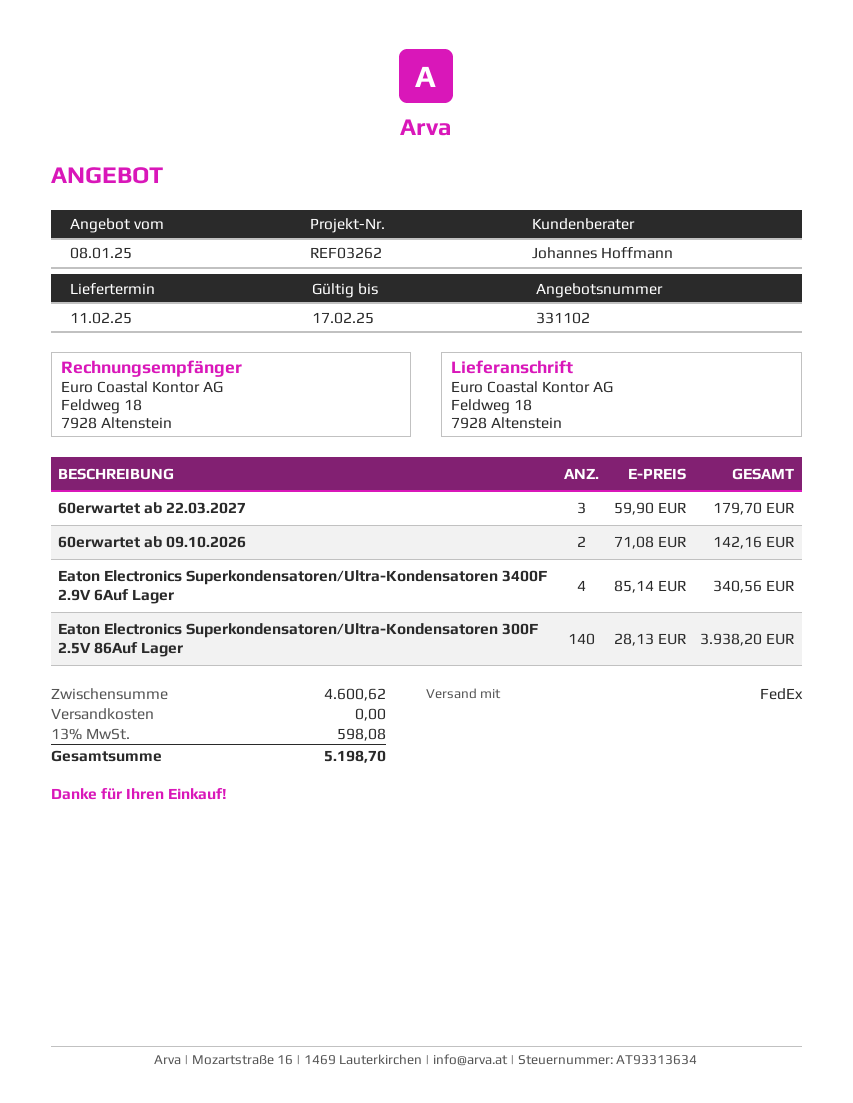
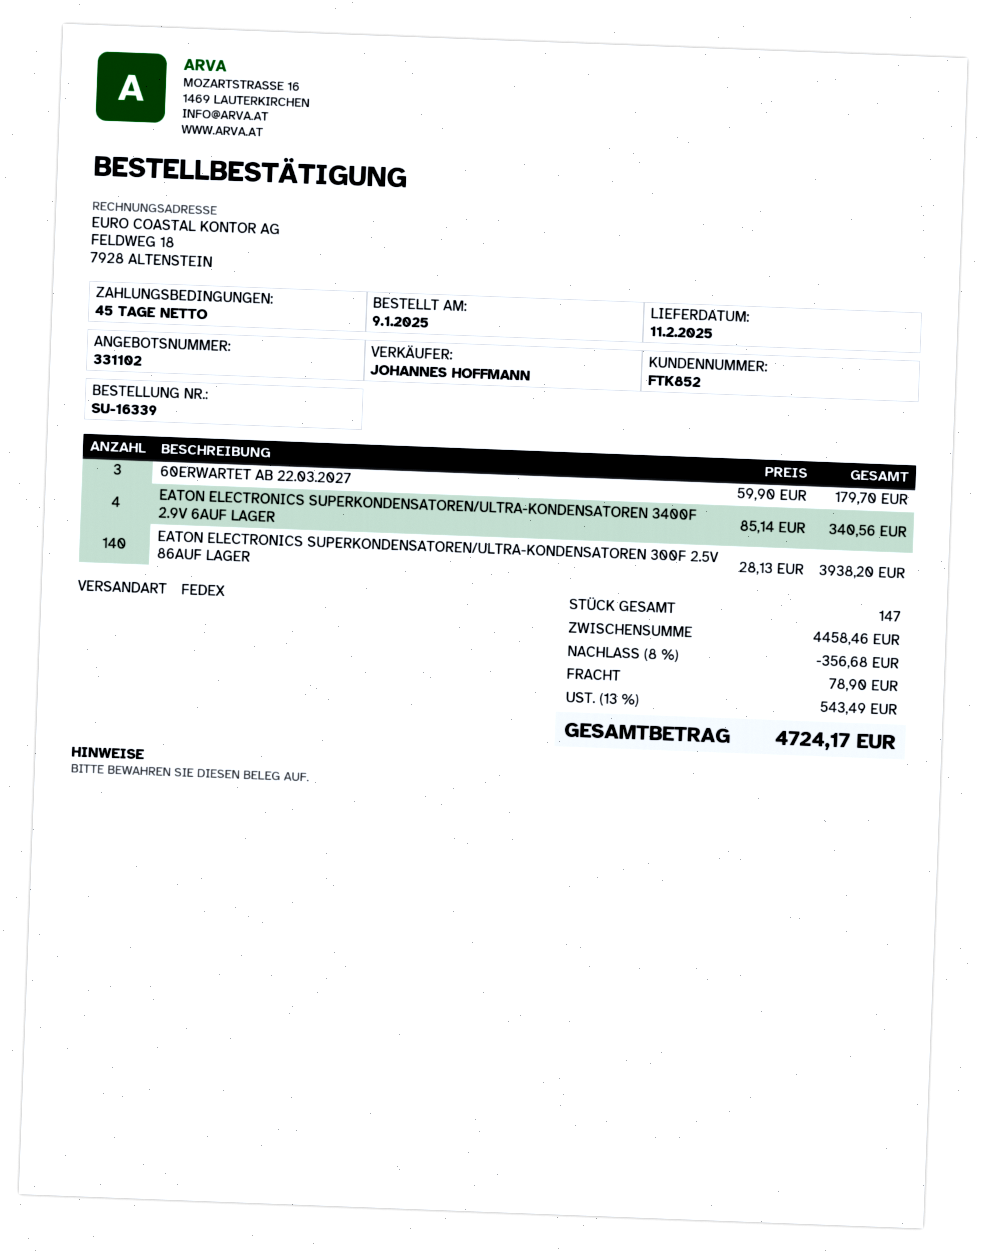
60erwartet ab 09.10.2026: 2 x 71.08 = 142.16 -> none
subtotal: 4600.62 -> 4458.46
discount: none -> 8% = 356.68
shipping: 0.00 -> 78.90
tax: 13% = 598.08 -> 13% = 543.49
total: 5198.70 -> 4724.17

